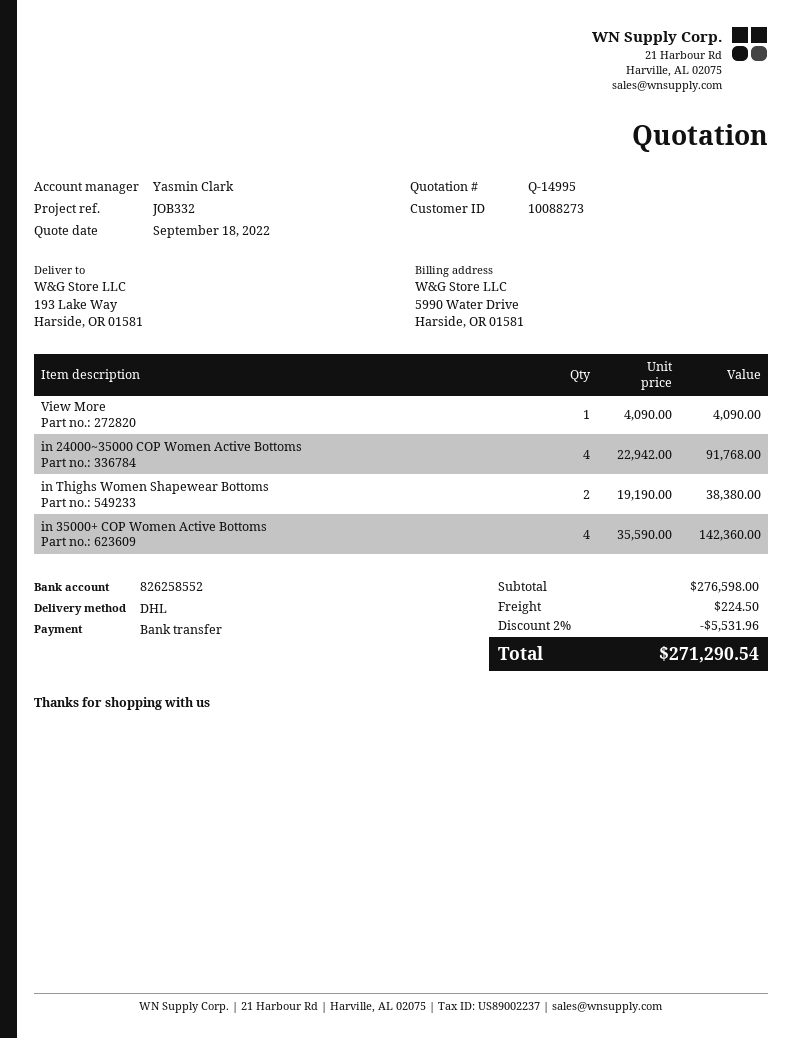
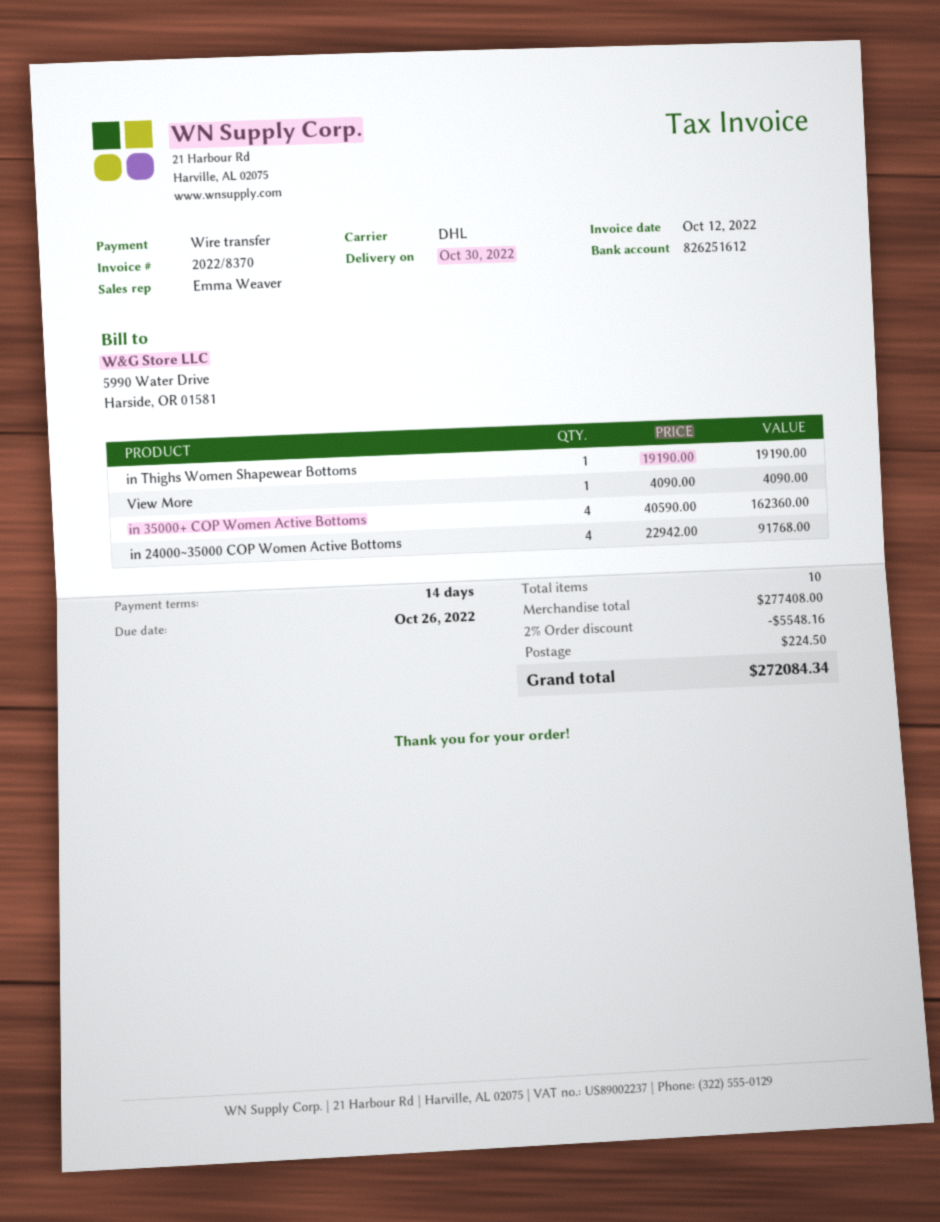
sales rep: Yasmin Clark -> Emma Weaver
bank account: 826258552 -> 826251612
in Thighs Women Shapewear Bottoms: 2 x 19190.00 = 38380.00 -> 1 x 19190.00 = 19190.00
in 35000+ COP Women Active Bottoms: 4 x 35590.00 = 142360.00 -> 4 x 40590.00 = 162360.00
subtotal: 276598.00 -> 277408.00
discount: 2% = 5531.96 -> 2% = 5548.16
total: 271290.54 -> 272084.34

